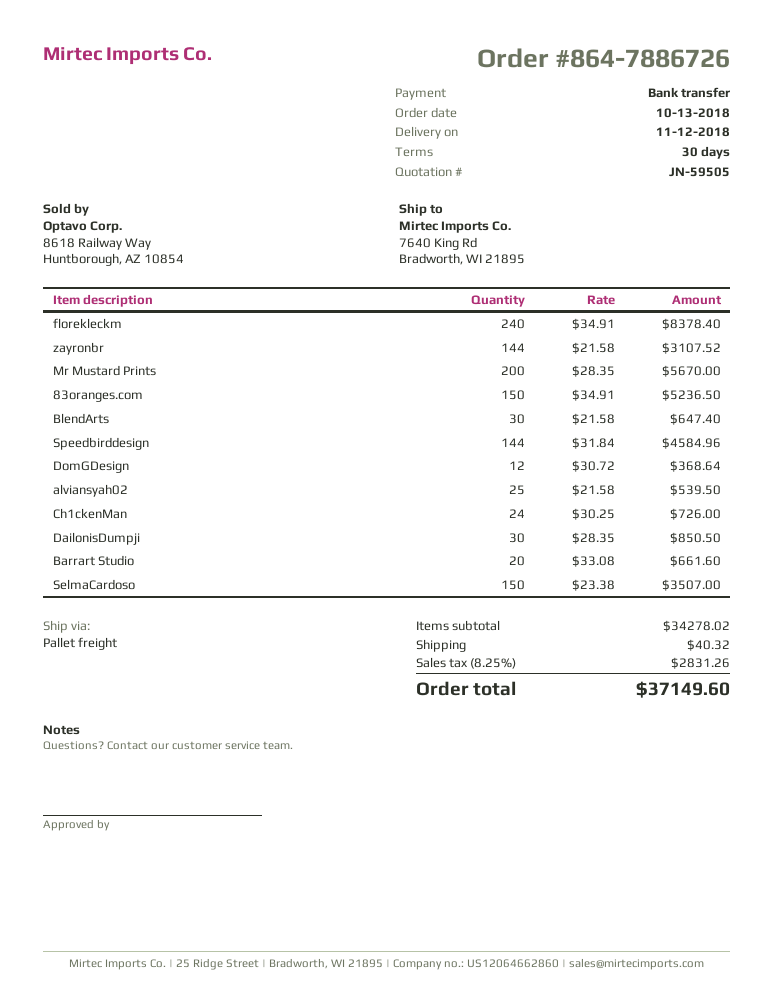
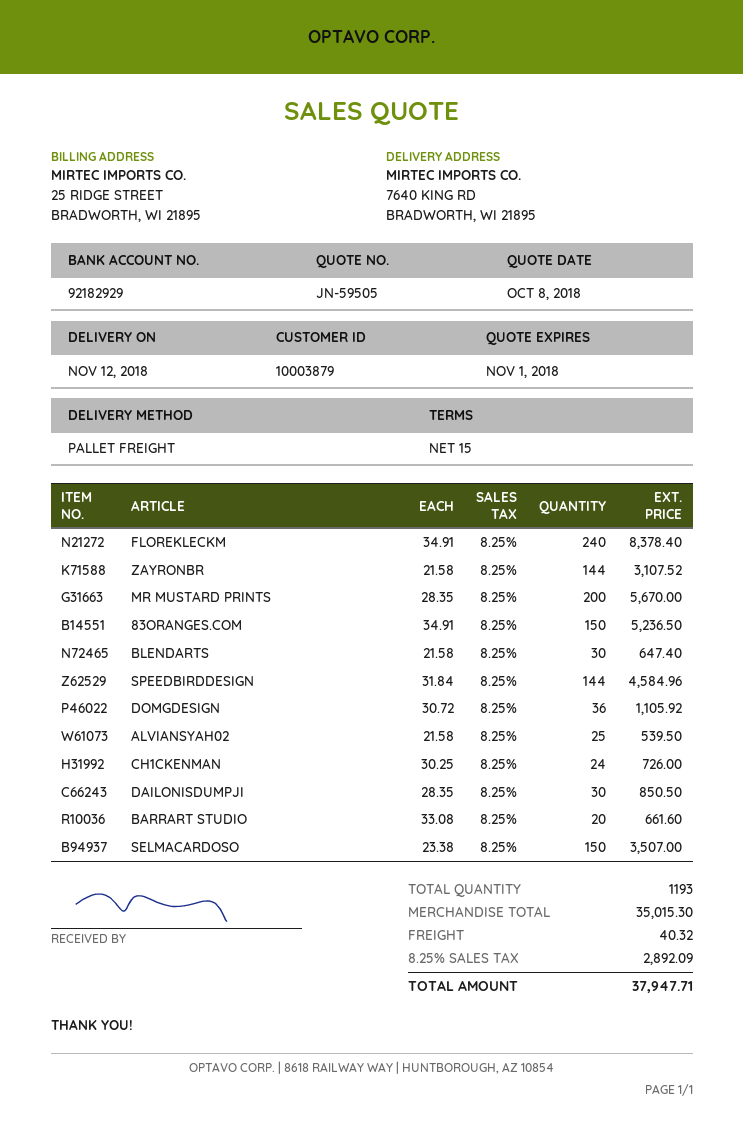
payment terms: 30 days -> 15 days
DomGDesign: 12 x 30.72 = 368.64 -> 36 x 30.72 = 1105.92
subtotal: 34278.02 -> 35015.30
tax: 8.25% = 2831.26 -> 8.25% = 2892.09
total: 37149.60 -> 37947.71

